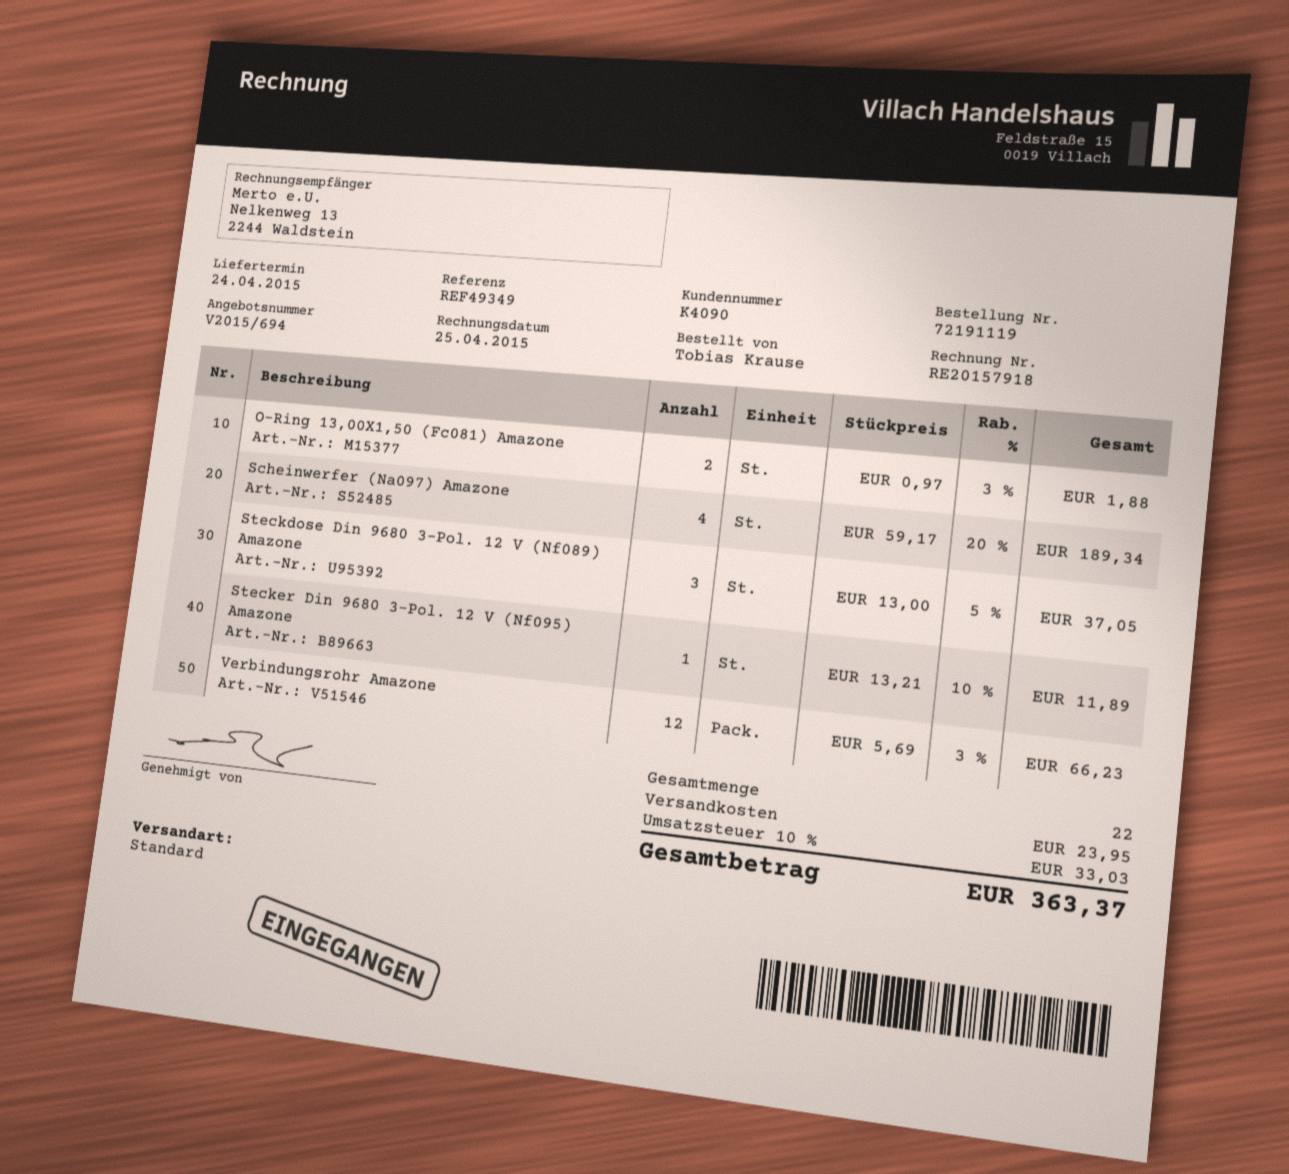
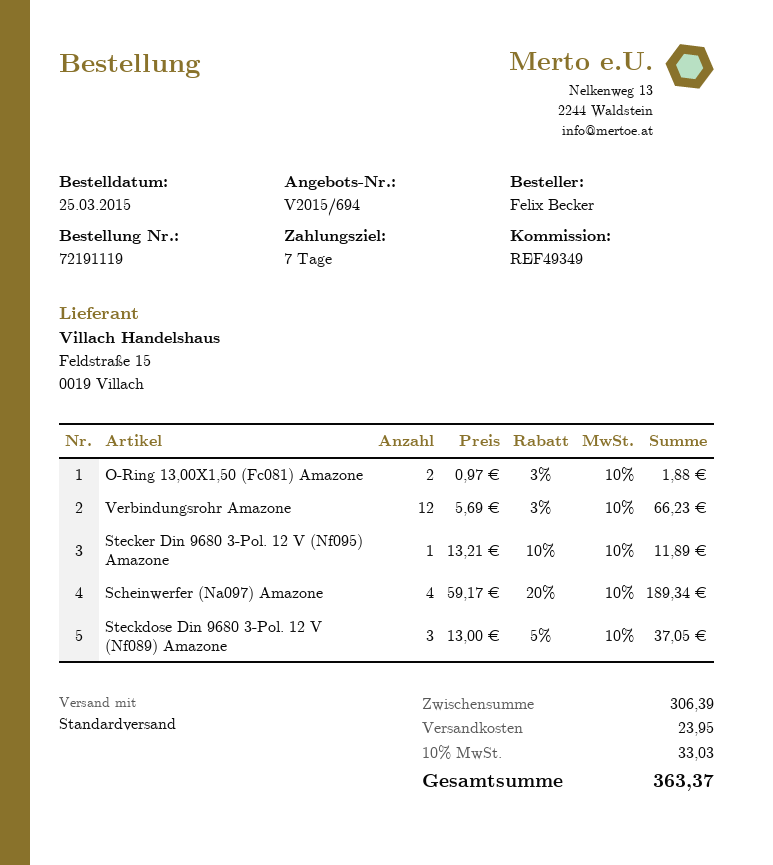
ordered by: Tobias Krause -> Felix Becker

